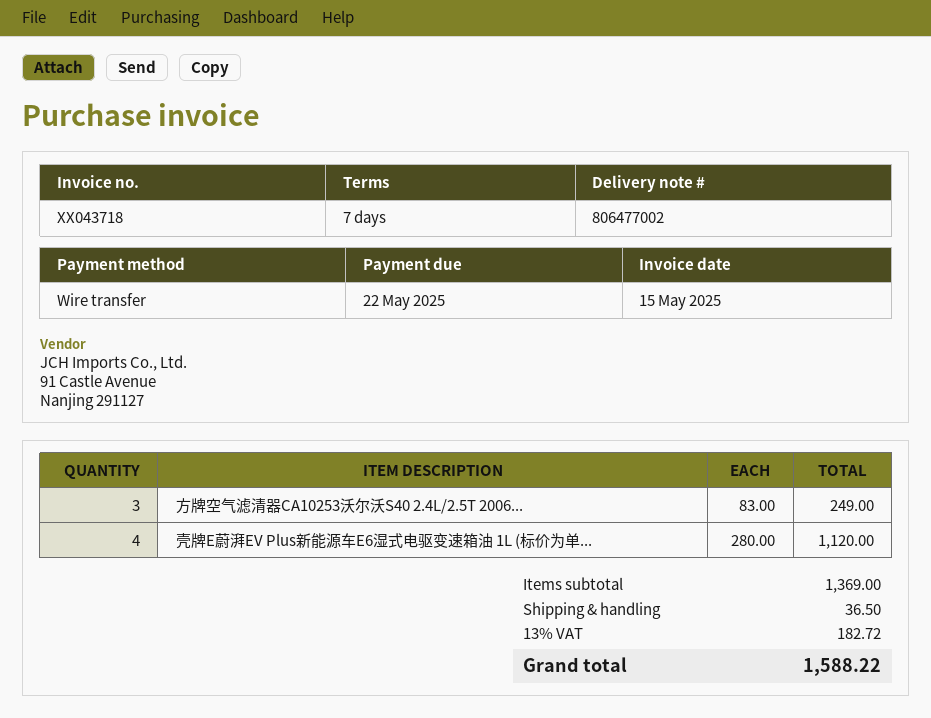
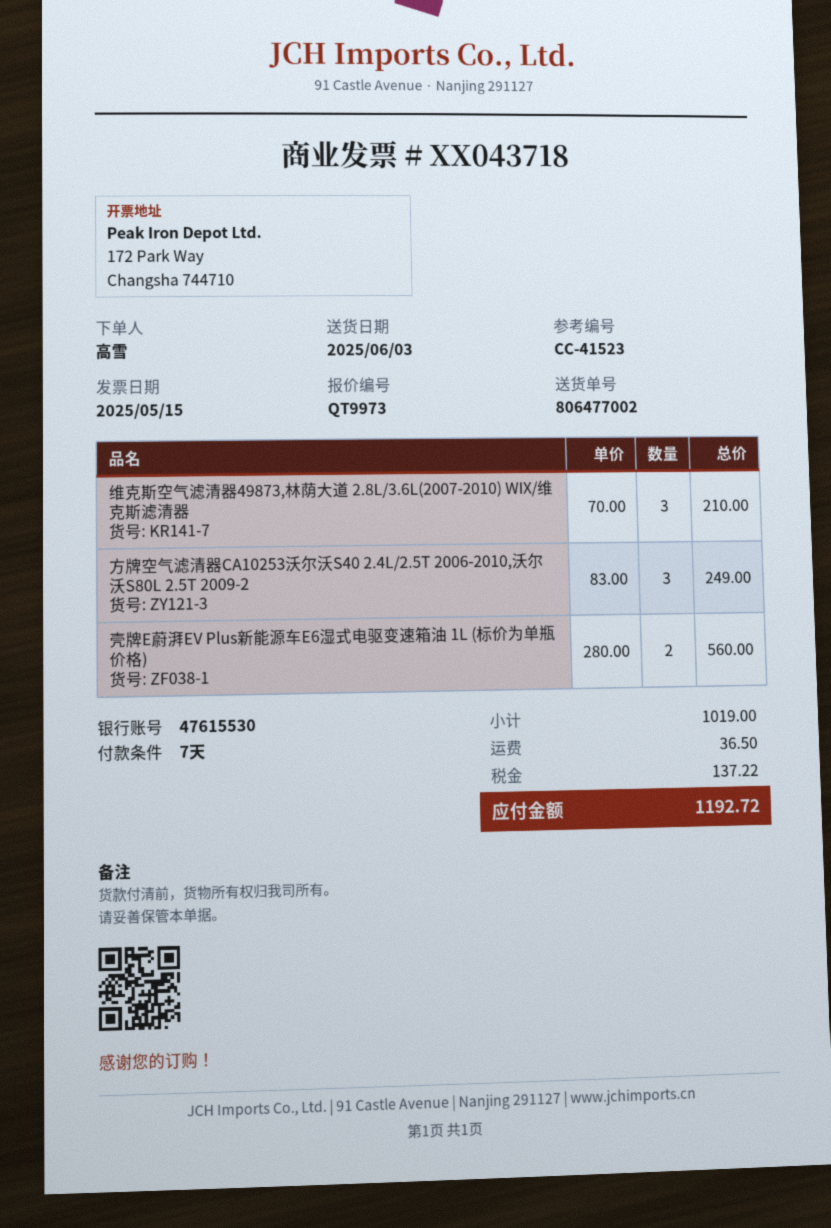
壳牌E蔚湃EV Plus新能源车E6湿式电驱变速箱油 1L (标价为单...: 4 x 280.00 = 1120.00 -> 2 x 280.00 = 560.00
维克斯空气滤清器49873,林荫大道 2.8L/3.6L(2007-2010) WIX/维克斯滤清器: none -> 3 x 70.00 = 210.00
subtotal: 1369.00 -> 1019.00
tax: 182.72 -> 137.22
total: 1588.22 -> 1192.72

